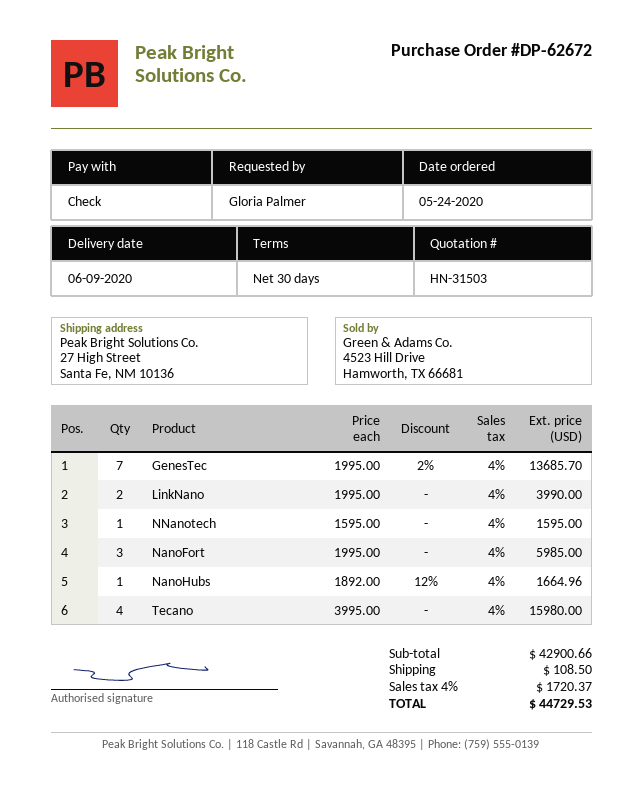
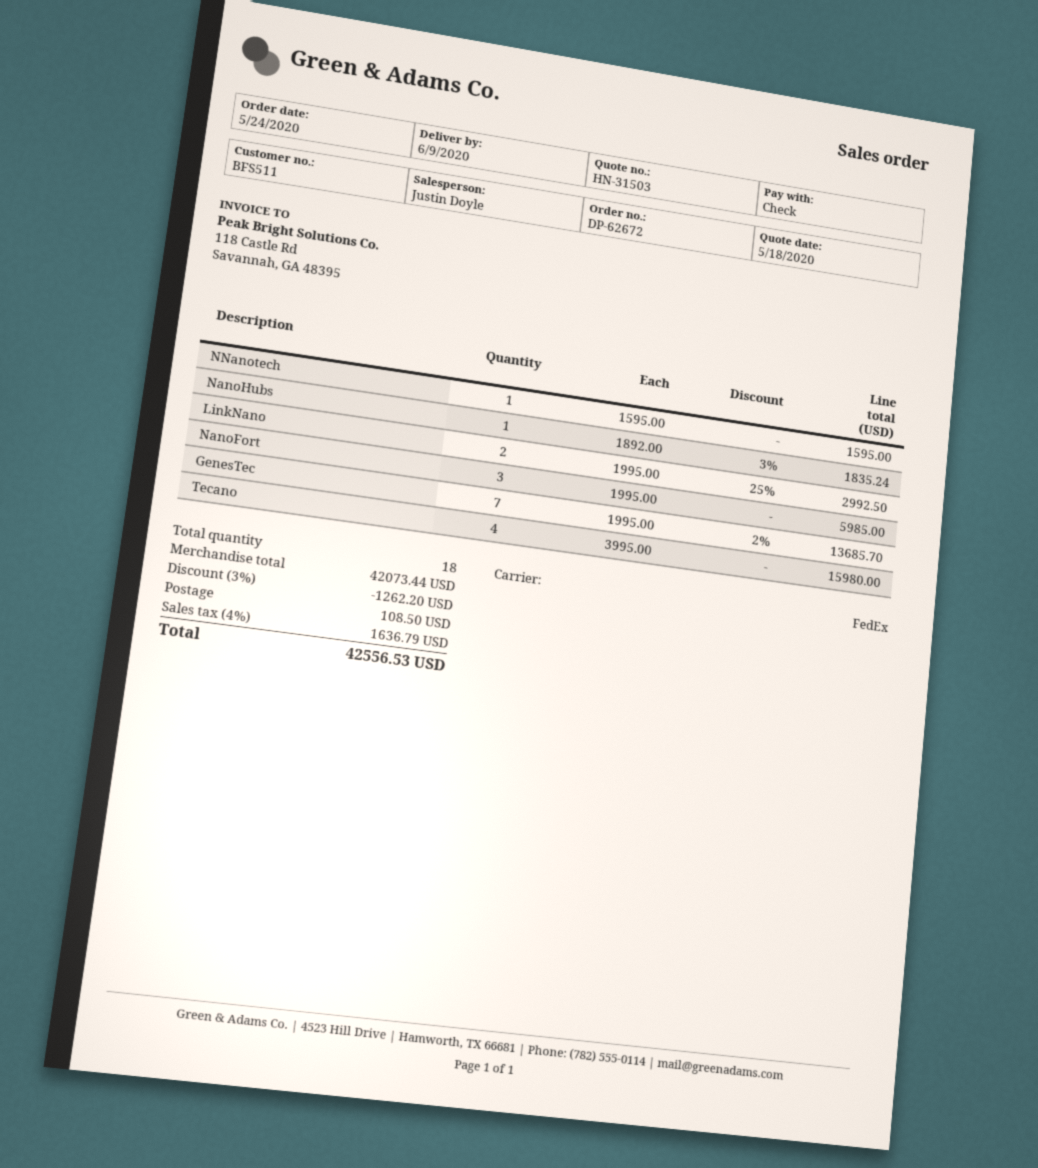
LinkNano: 2 x 1995.00 = 3990.00 -> 2 x 1995.00 - 25% = 2992.50
NanoHubs: 1 x 1892.00 - 12% = 1664.96 -> 1 x 1892.00 - 3% = 1835.24
subtotal: 42900.66 -> 42073.44
discount: none -> 3% = 1262.20
tax: 4% = 1720.37 -> 4% = 1636.79
total: 44729.53 -> 42556.53

